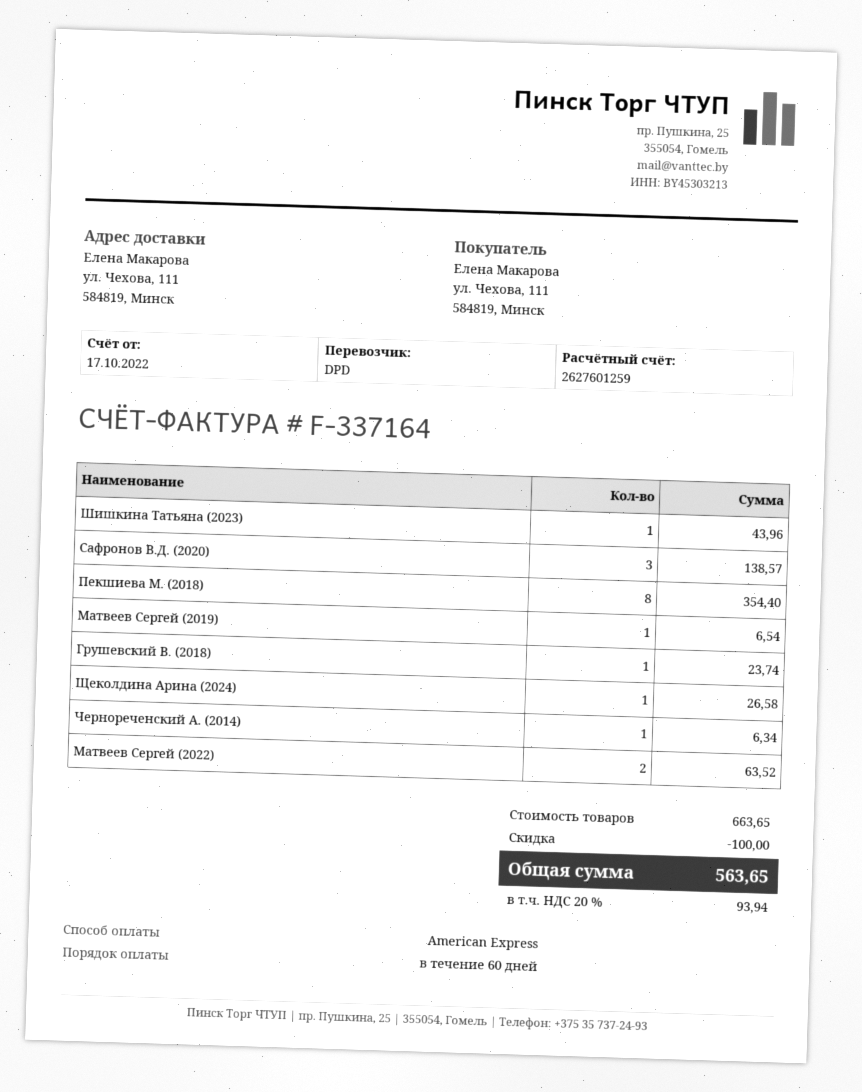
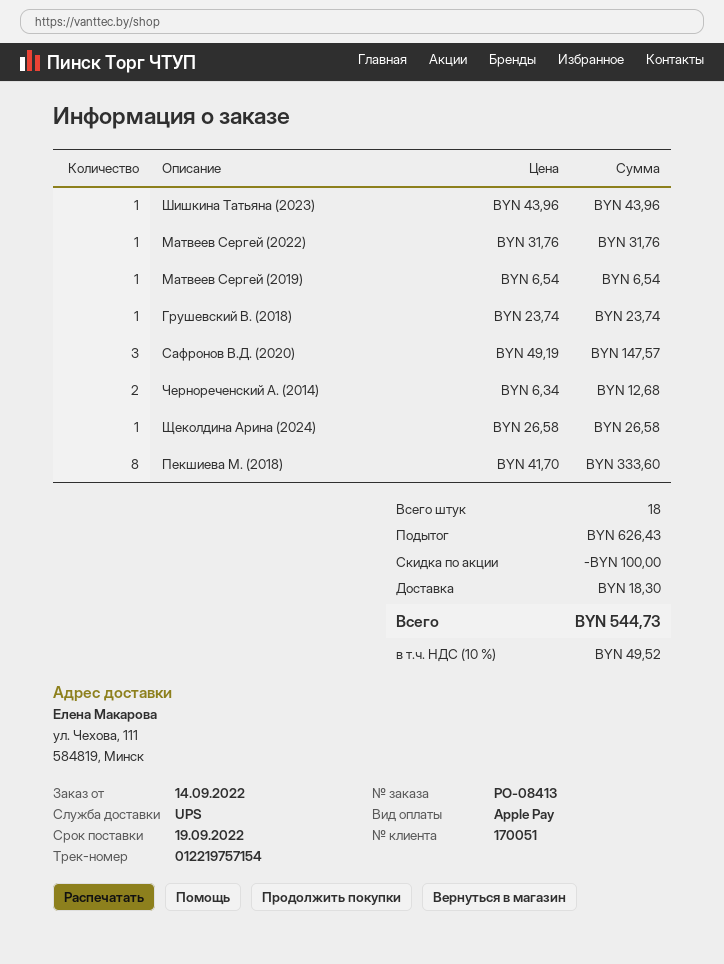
payment method: American Express -> Apple Pay
shipping method: DPD -> UPS
Сафронов В.Д. (2020): 3 for 138.57 -> 3 for 147.57
Пекшиева М. (2018): 8 for 354.40 -> 8 for 333.60
Чернореченский А. (2014): 1 for 6.34 -> 2 for 12.68
Матвеев Сергей (2022): 2 for 63.52 -> 1 for 31.76
subtotal: 663.65 -> 626.43
shipping: none -> 18.30
tax: 20% = 93.94 -> 10% = 49.52
total: 563.65 -> 544.73

